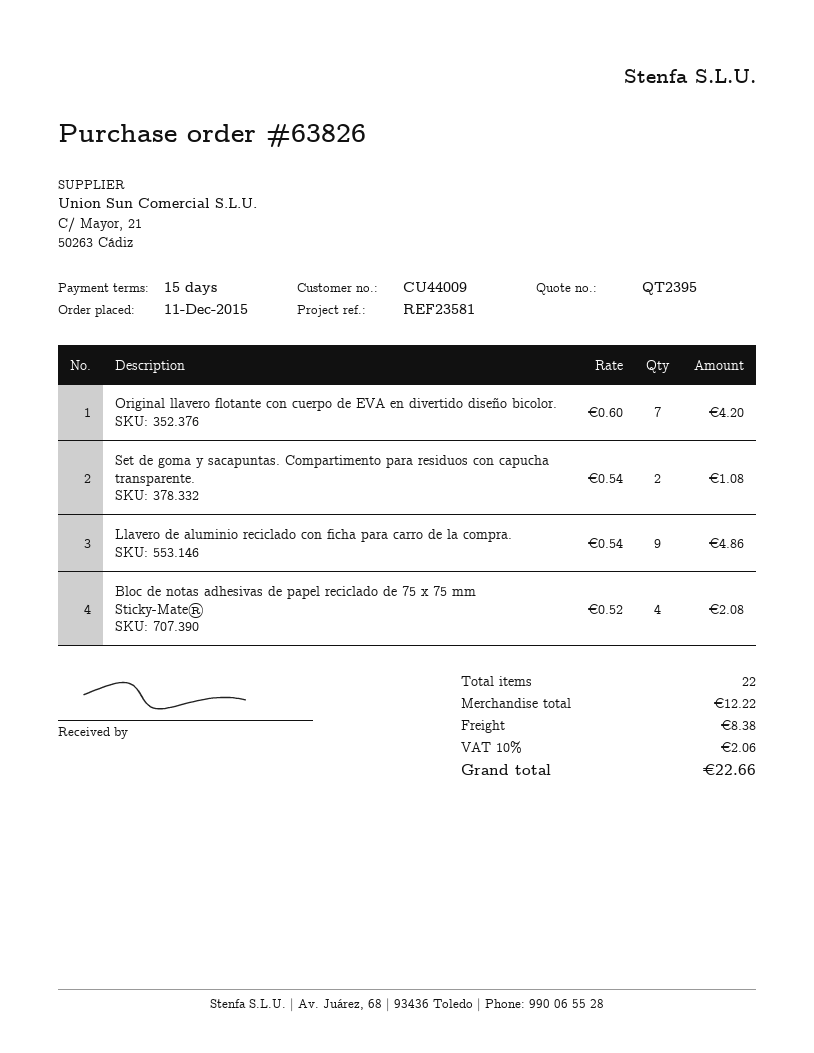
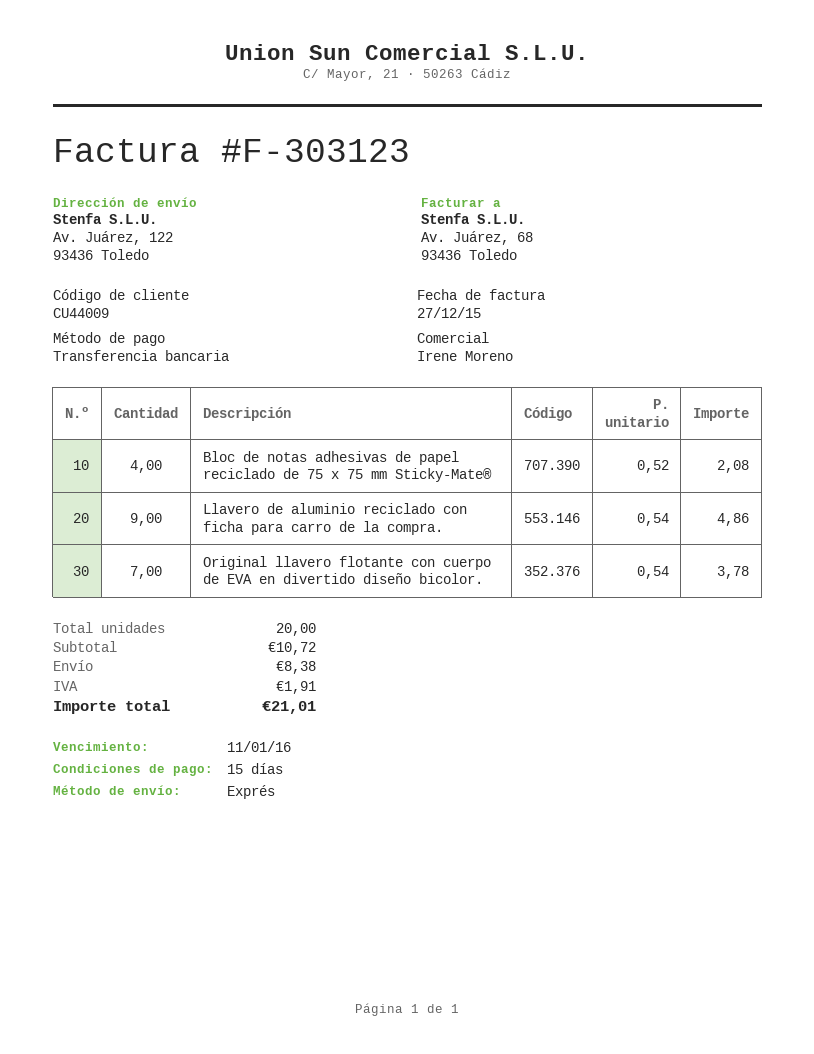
Original llavero flotante con cuerpo de EVA en divertido diseño bicolor.: 7 x 0.60 = 4.20 -> 7 x 0.54 = 3.78
Set de goma y sacapuntas. Compartimento para residuos con capucha transparente.: 2 x 0.54 = 1.08 -> none
total quantity: 22 -> 20
subtotal: 12.22 -> 10.72
tax: 2.06 -> 1.91
total: 22.66 -> 21.01

